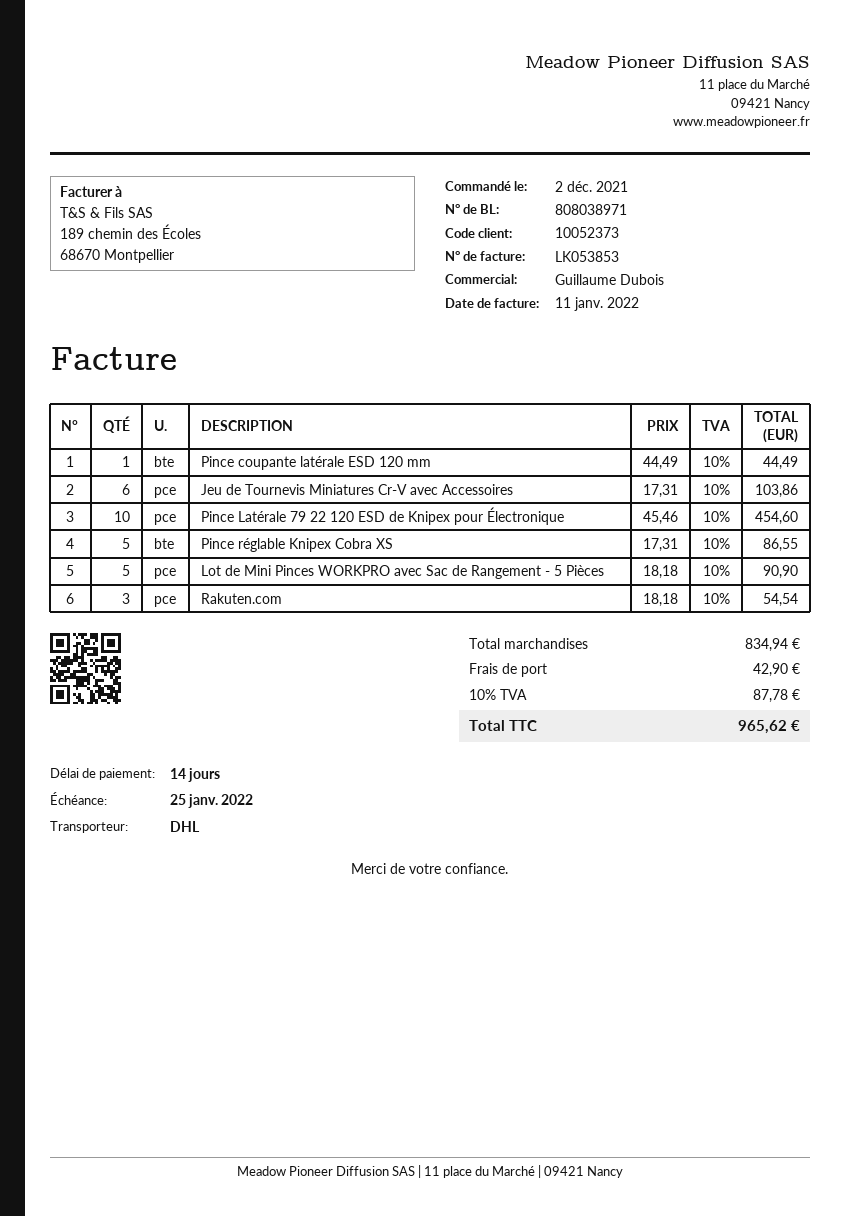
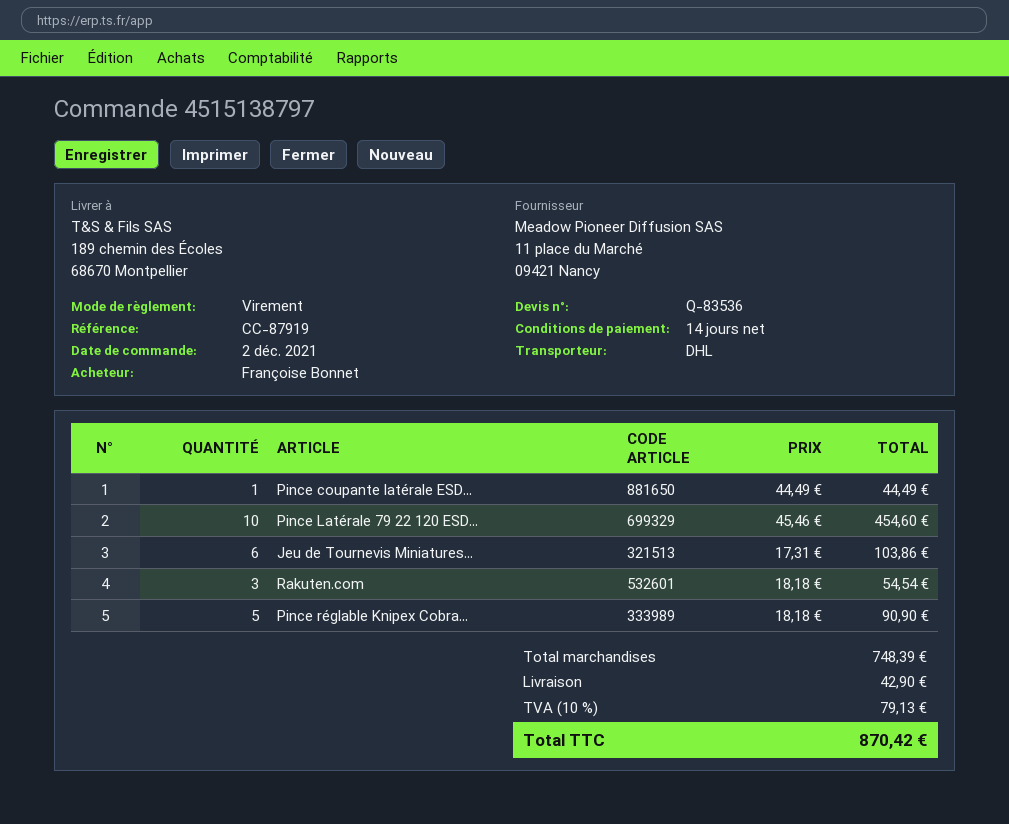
Pince réglable Knipex Cobra XS: 5 x 17.31 = 86.55 -> 5 x 18.18 = 90.90
Lot de Mini Pinces WORKPRO avec Sac de Rangement - 5 Pièces: 5 x 18.18 = 90.90 -> none
subtotal: 834.94 -> 748.39
tax: 10% = 87.78 -> 10% = 79.13
total: 965.62 -> 870.42

